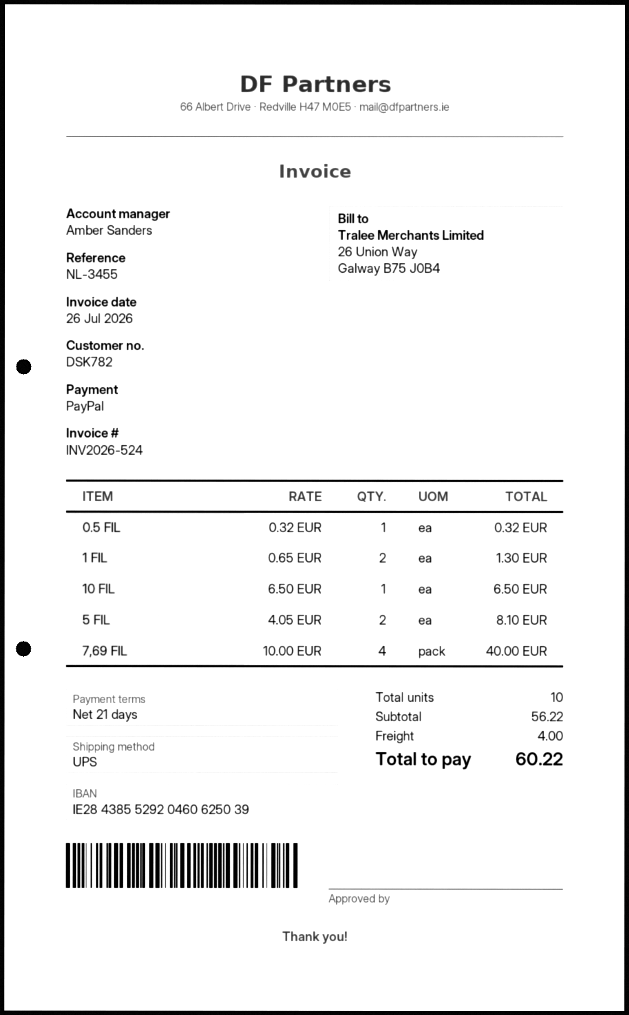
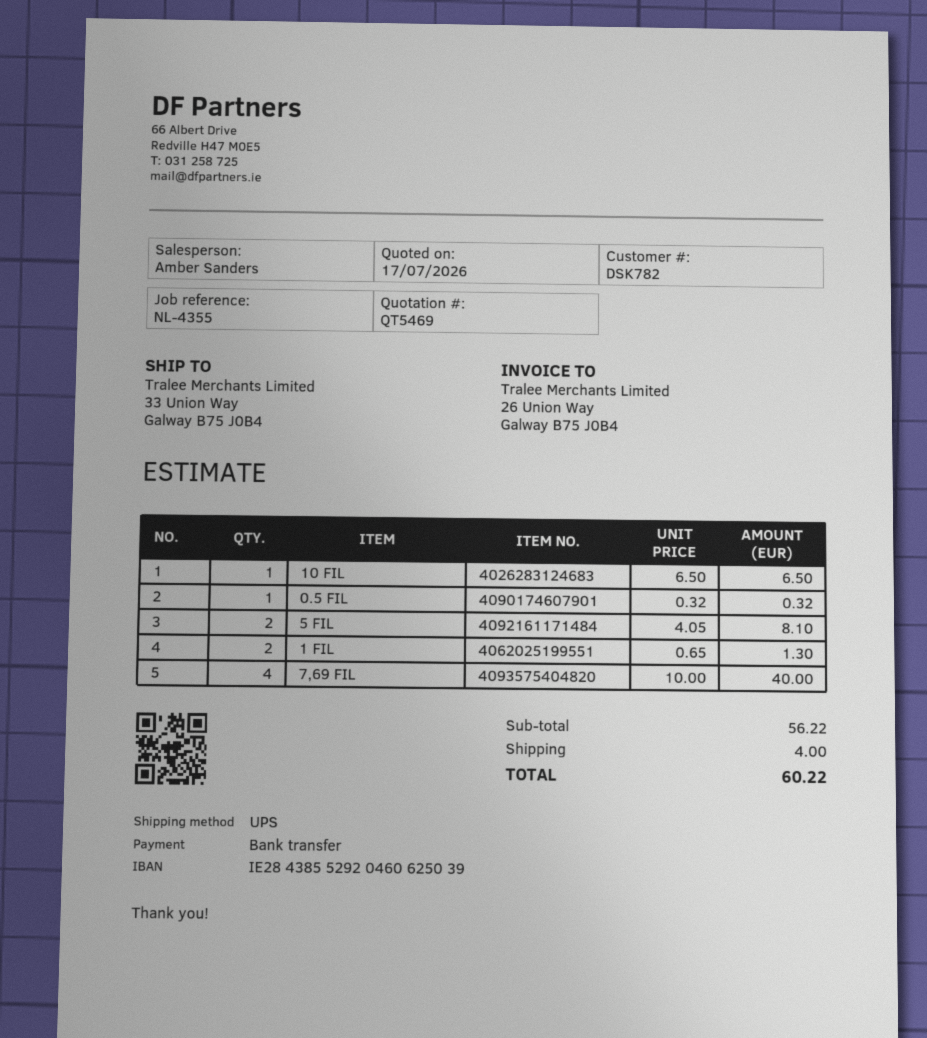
reference: NL-3455 -> NL-4355
payment method: PayPal -> bank transfer

